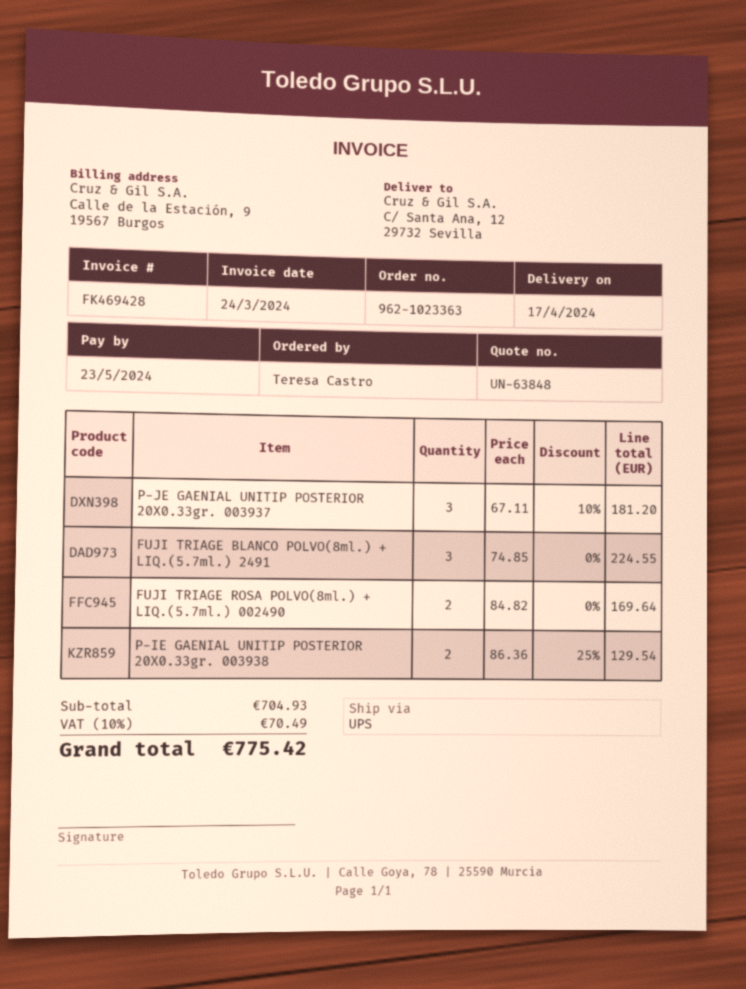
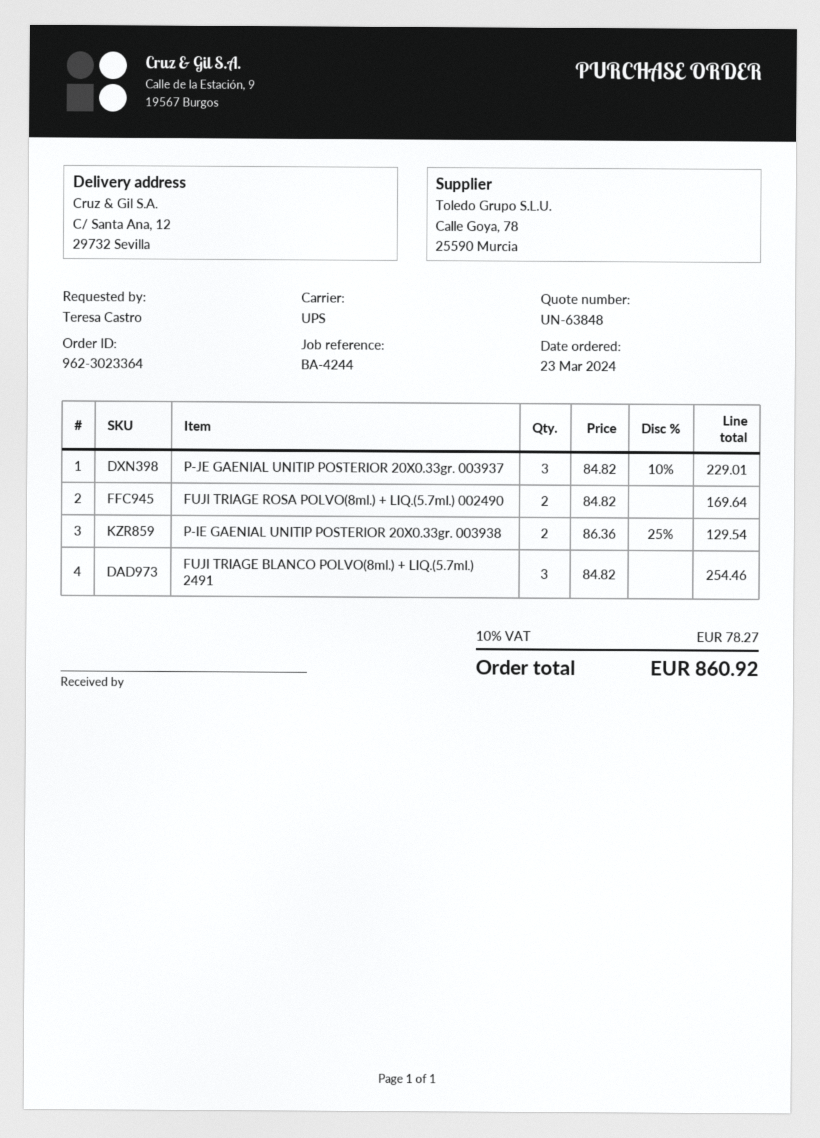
order number: 962-1023363 -> 962-3023364
P-JE GAENIAL UNITIP POSTERIOR 20X0.33gr. 003937: 3 x 67.11 - 10% = 181.20 -> 3 x 84.82 - 10% = 229.01
FUJI TRIAGE BLANCO POLVO(8ml.) + LIQ.(5.7ml.) 2491: 3 x 74.85 = 224.55 -> 3 x 84.82 = 254.46
tax: 10% = 70.49 -> 10% = 78.27
total: 775.42 -> 860.92

